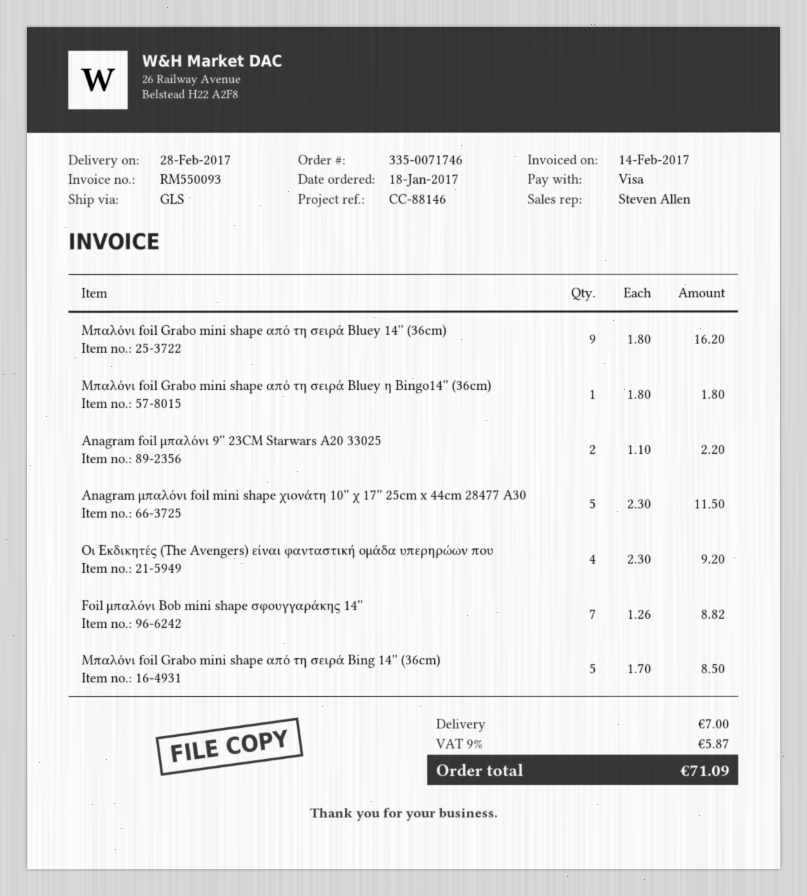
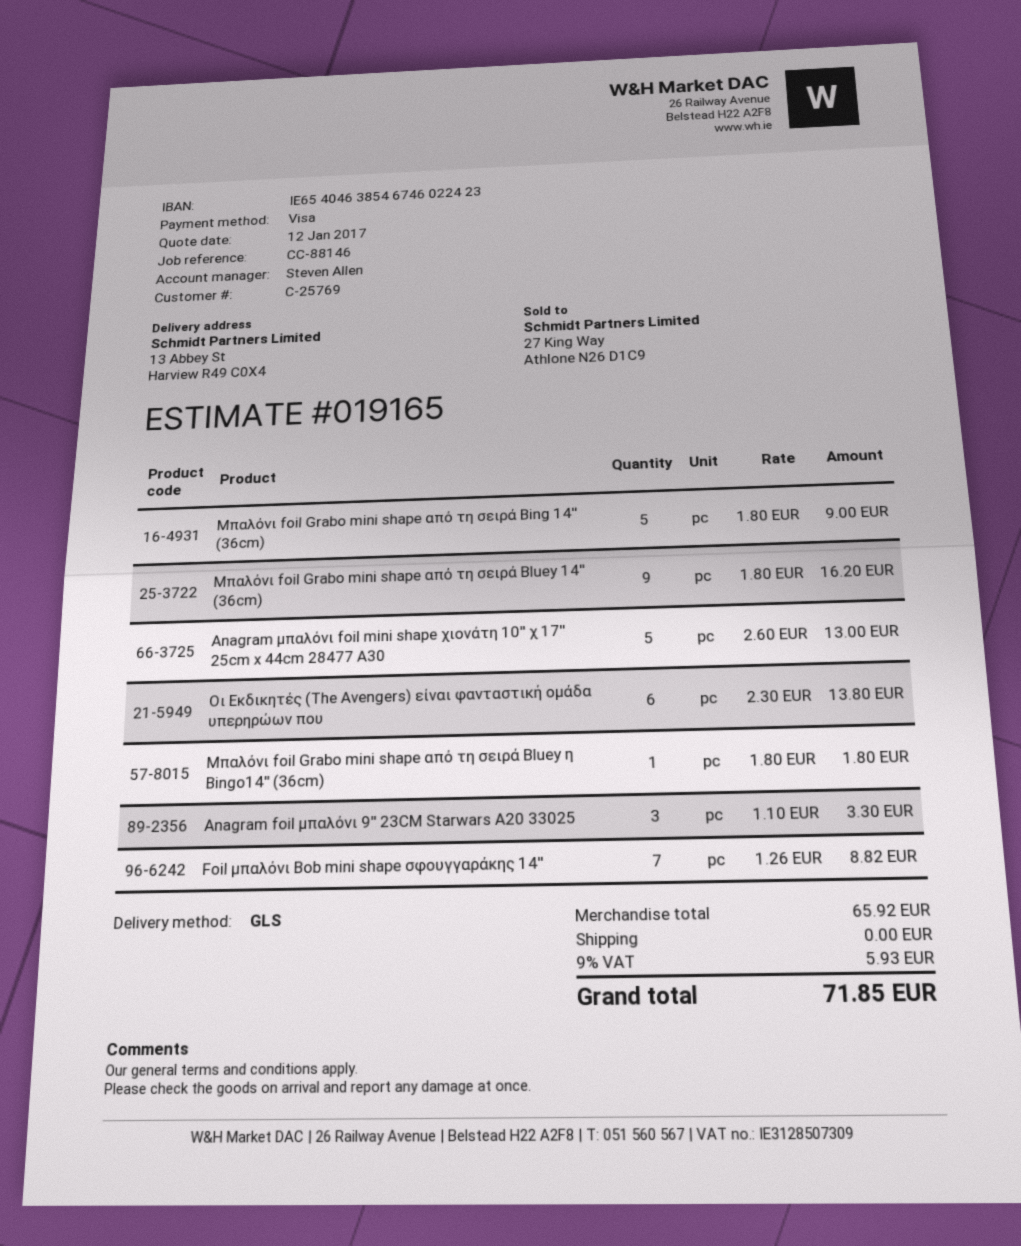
Anagram foil μπαλόνι 9'' 23CM Starwars A20 33025: 2 x 1.10 = 2.20 -> 3 x 1.10 = 3.30
Anagram μπαλόνι foil mini shape χιονάτη 10'' χ 17'' 25cm x 44cm 28477 A30: 5 x 2.30 = 11.50 -> 5 x 2.60 = 13.00
Οι Εκδικητές (The Avengers) είναι φανταστική ομάδα υπερηρώων που: 4 x 2.30 = 9.20 -> 6 x 2.30 = 13.80
Μπαλόνι foil Grabo mini shape από τη σειρά Bing 14'' (36cm): 5 x 1.70 = 8.50 -> 5 x 1.80 = 9.00
shipping: 7.00 -> 0.00
tax: 9% = 5.87 -> 9% = 5.93
total: 71.09 -> 71.85

